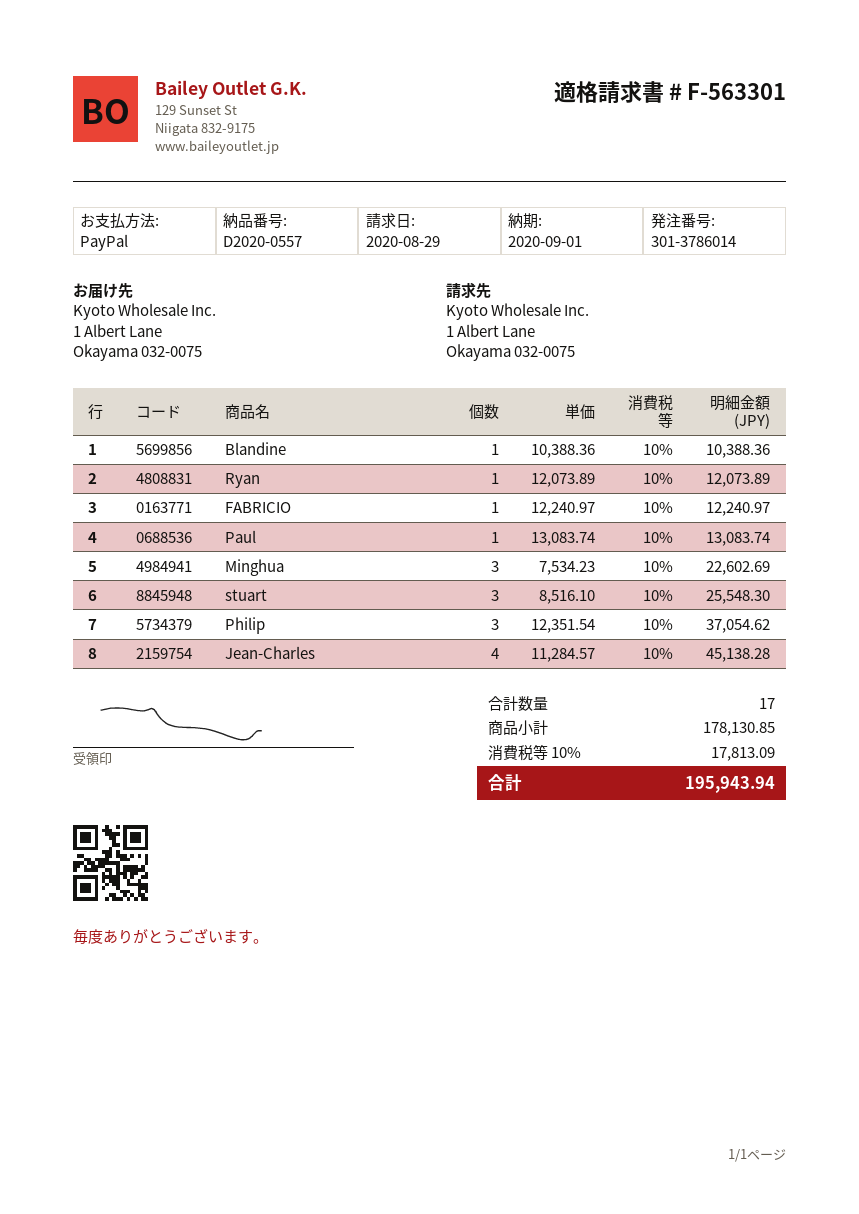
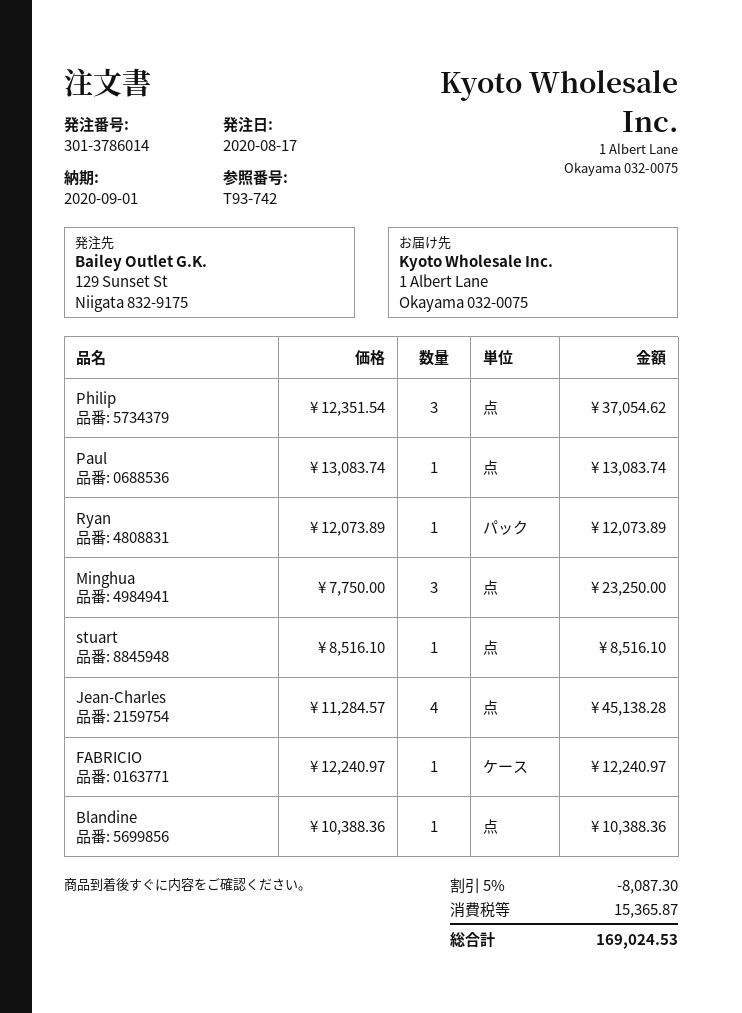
Minghua: 3 x 7534.23 = 22602.69 -> 3 x 7750.00 = 23250.00
stuart: 3 x 8516.10 = 25548.30 -> 1 x 8516.10 = 8516.10
discount: none -> 5% = 8087.30
tax: 17813.09 -> 15365.87
total: 195943.94 -> 169024.53

